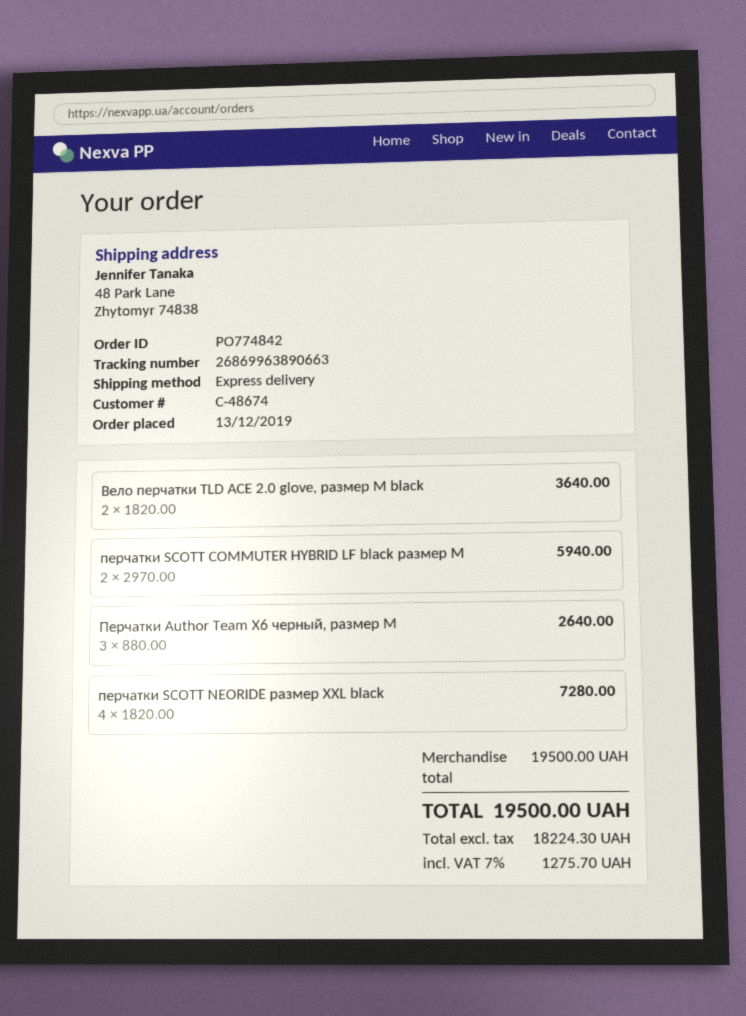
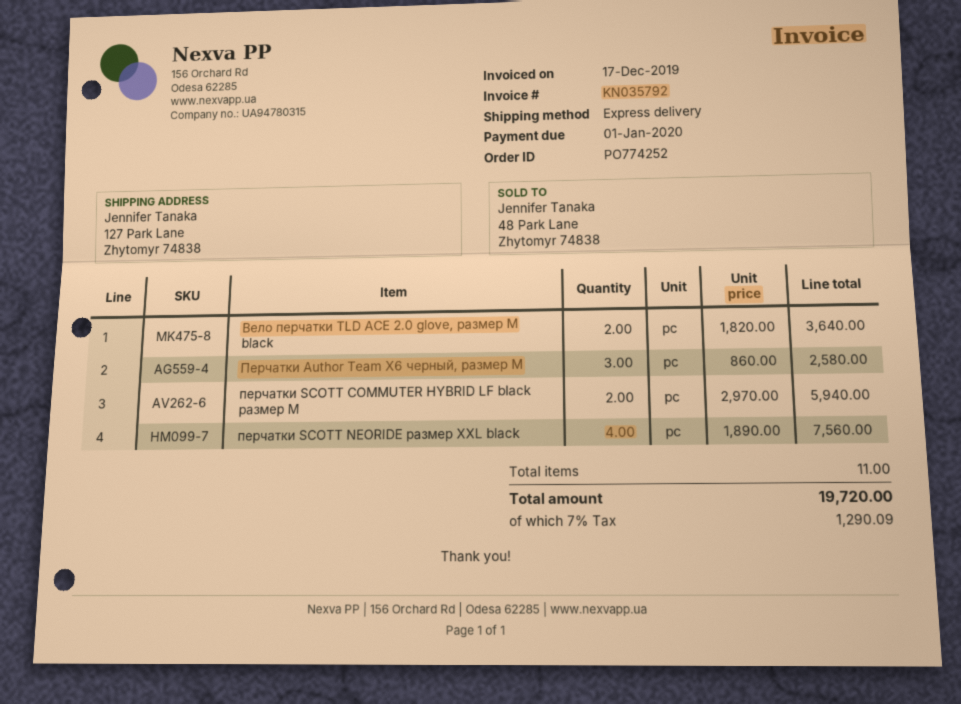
order number: PO774842 -> PO774252
ship to: 48 Park Lane, Zhytomyr 74838 -> 127 Park Lane, Zhytomyr 74838
Перчатки Author Team X6 черный, размер M: 3 x 880.00 = 2640.00 -> 3 x 860.00 = 2580.00
перчатки SCOTT NEORIDE размер XXL black: 4 x 1820.00 = 7280.00 -> 4 x 1890.00 = 7560.00
tax: 7% = 1275.70 -> 7% = 1290.09
total: 19500.00 -> 19720.00

